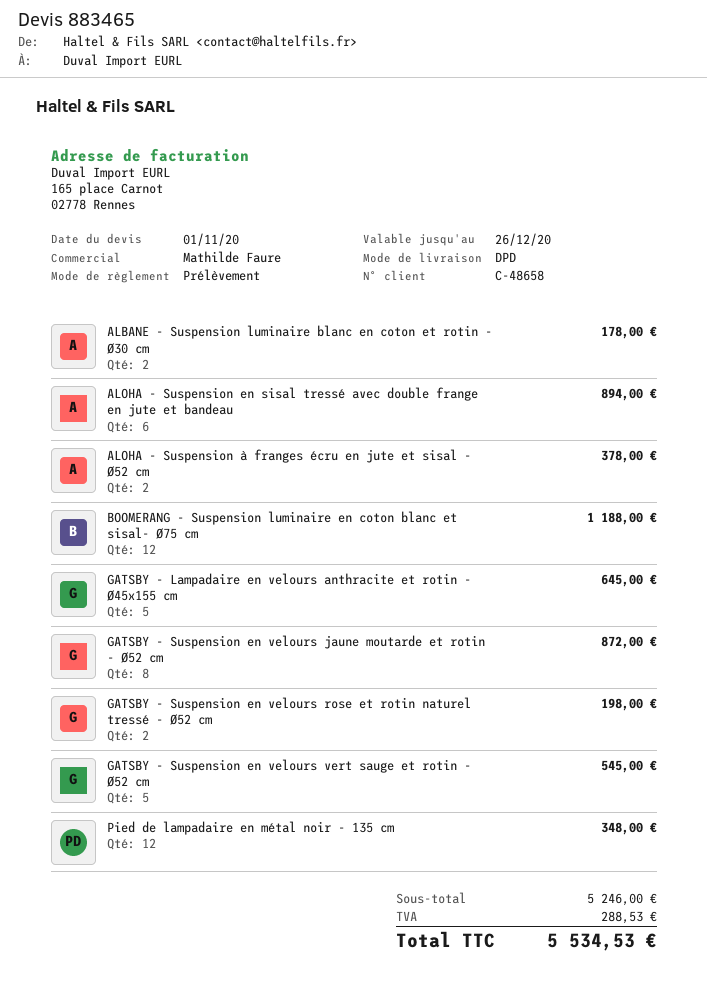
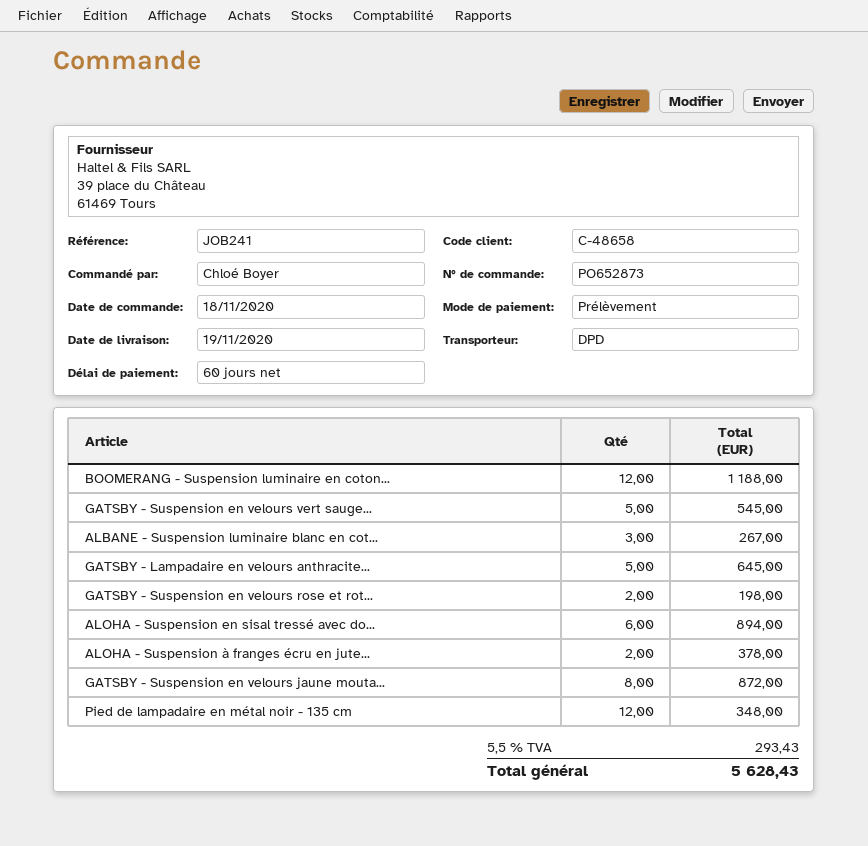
ALBANE - Suspension luminaire blanc en coton et rotin - Ø30 cm: 2 for 178.00 -> 3 for 267.00
tax: 288.53 -> 293.43
total: 5534.53 -> 5628.43

